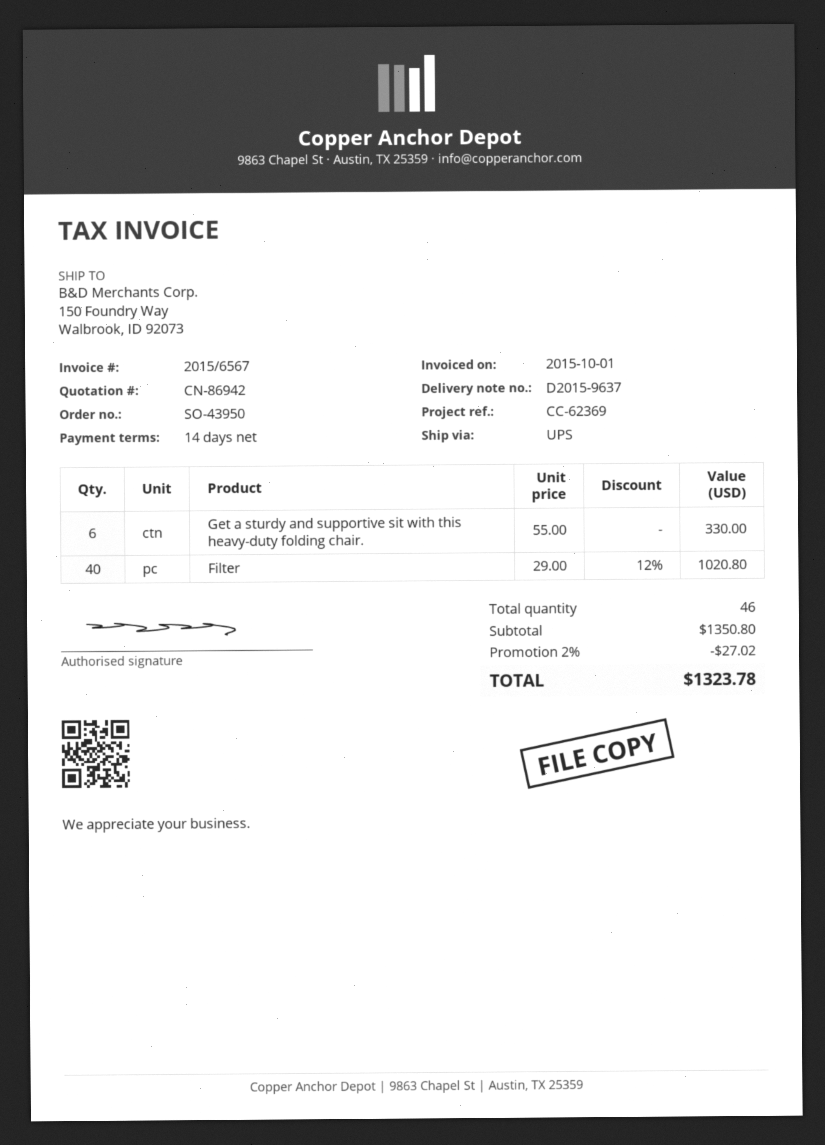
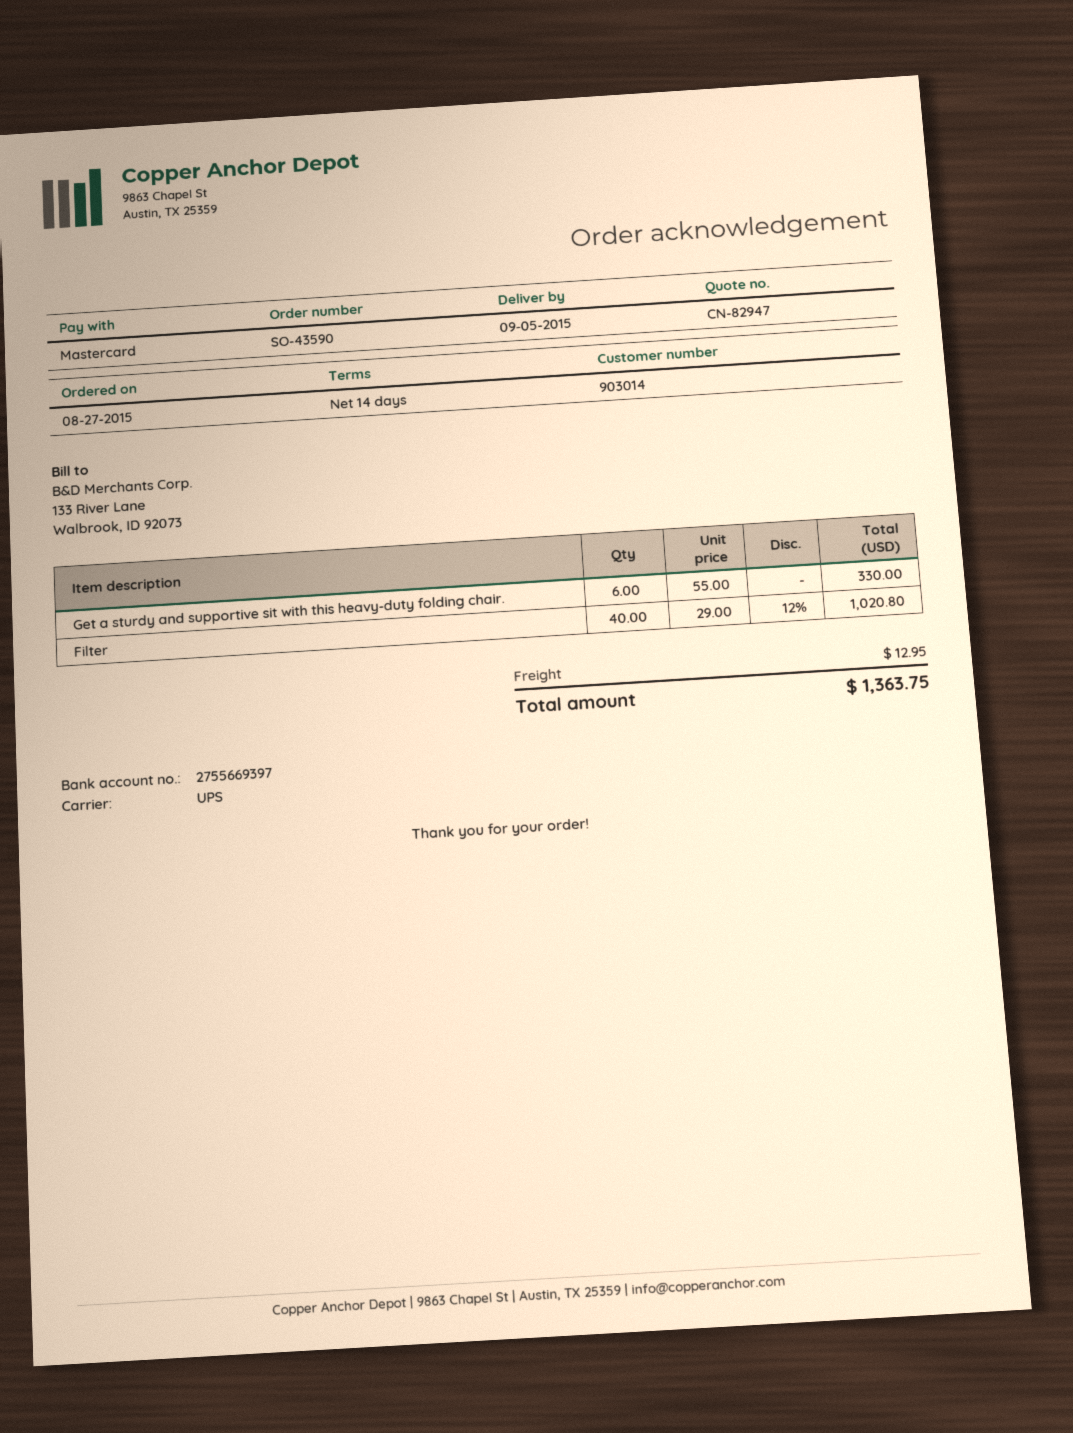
quote number: CN-86942 -> CN-82947
order number: SO-43950 -> SO-43590
discount: 2% = 27.02 -> none
shipping: none -> 12.95
total: 1323.78 -> 1363.75

